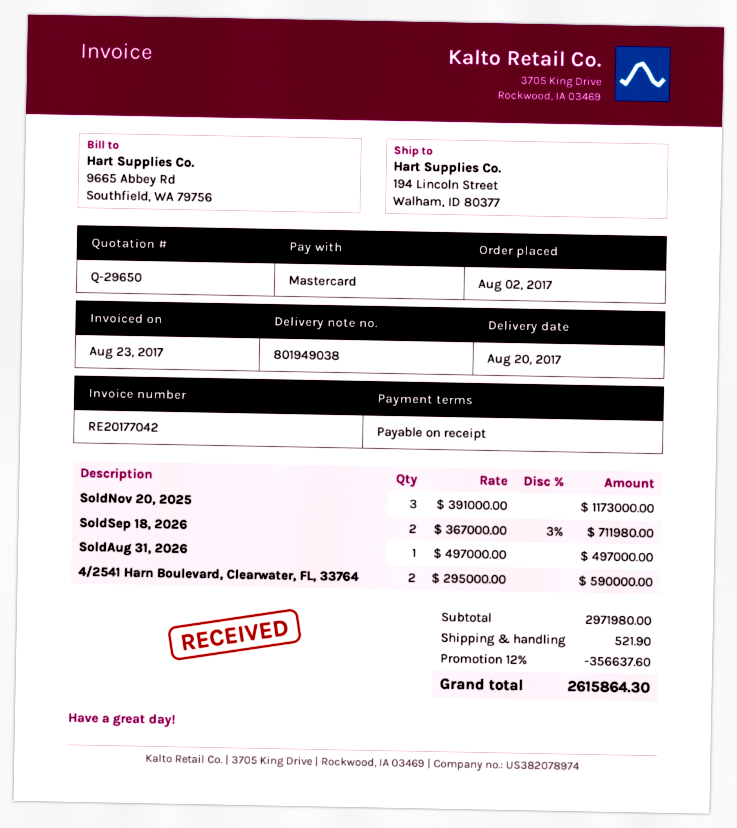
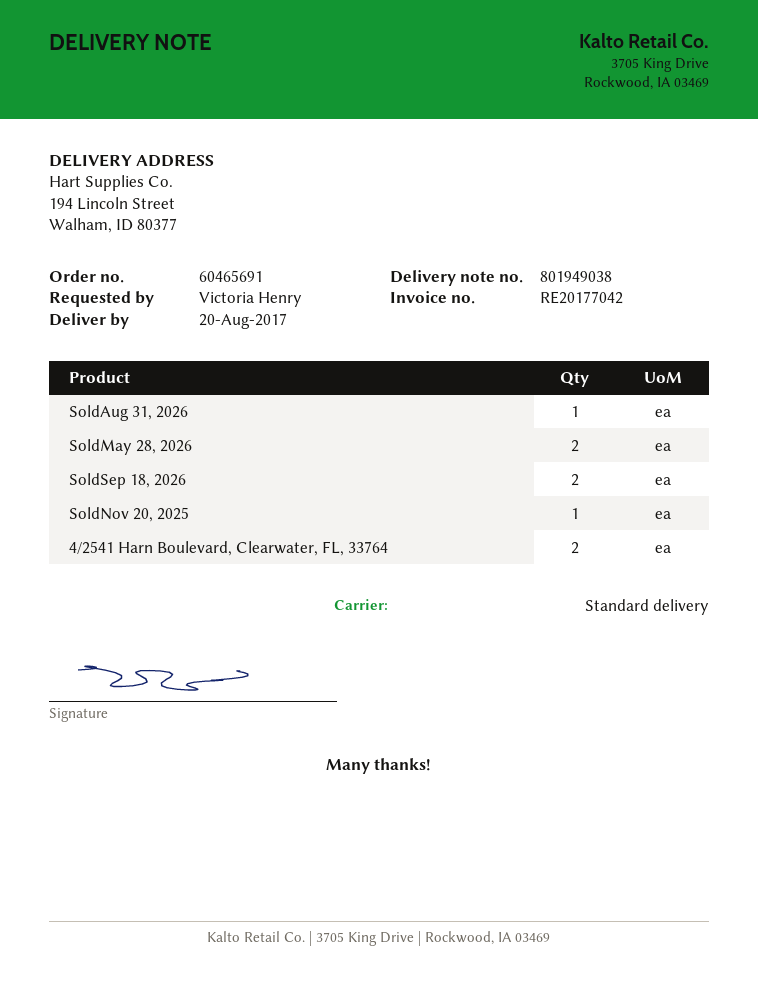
SoldNov 20, 2025: 3 -> 1
SoldMay 28, 2026: none -> 2

